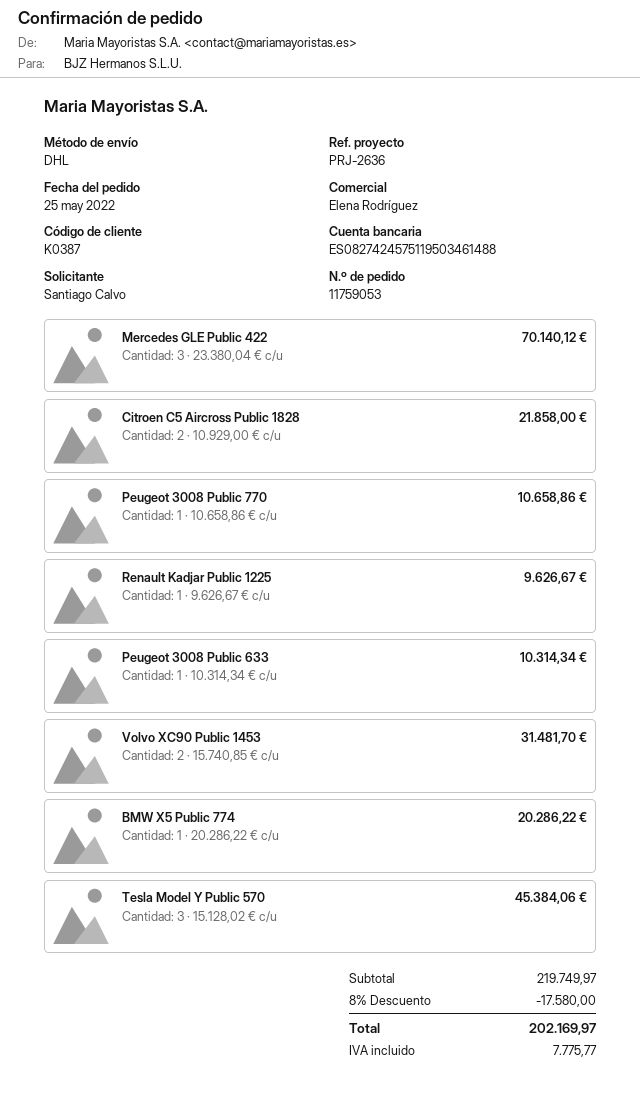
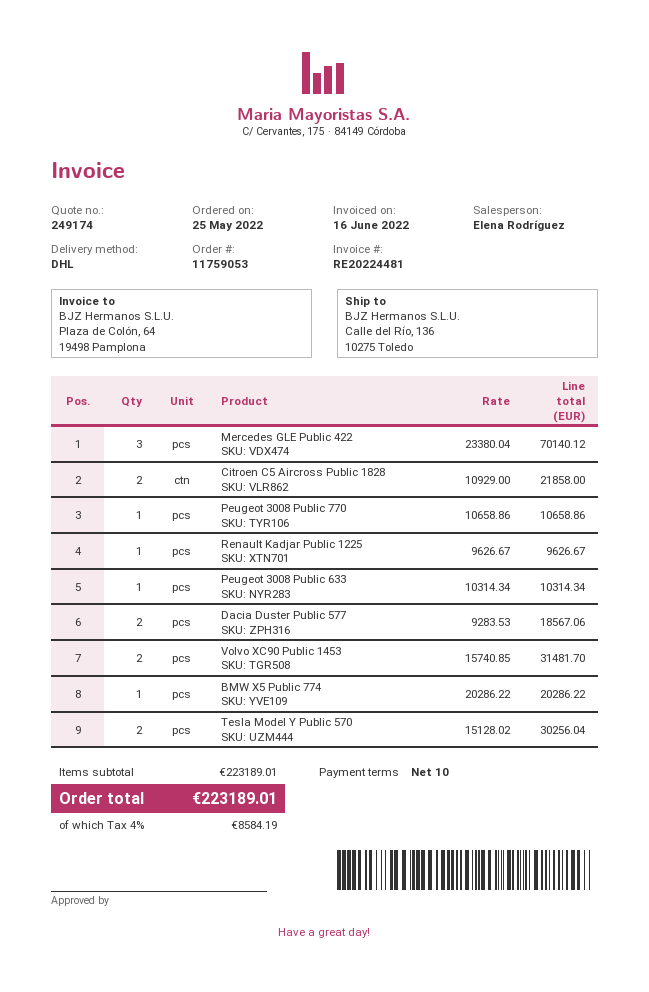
Tesla Model Y Public 570: 3 x 15128.02 = 45384.06 -> 2 x 15128.02 = 30256.04
Dacia Duster Public 577: none -> 2 x 9283.53 = 18567.06
subtotal: 219749.97 -> 223189.01
discount: 8% = 17580.00 -> none
tax: 7775.77 -> 8584.19
total: 202169.97 -> 223189.01

